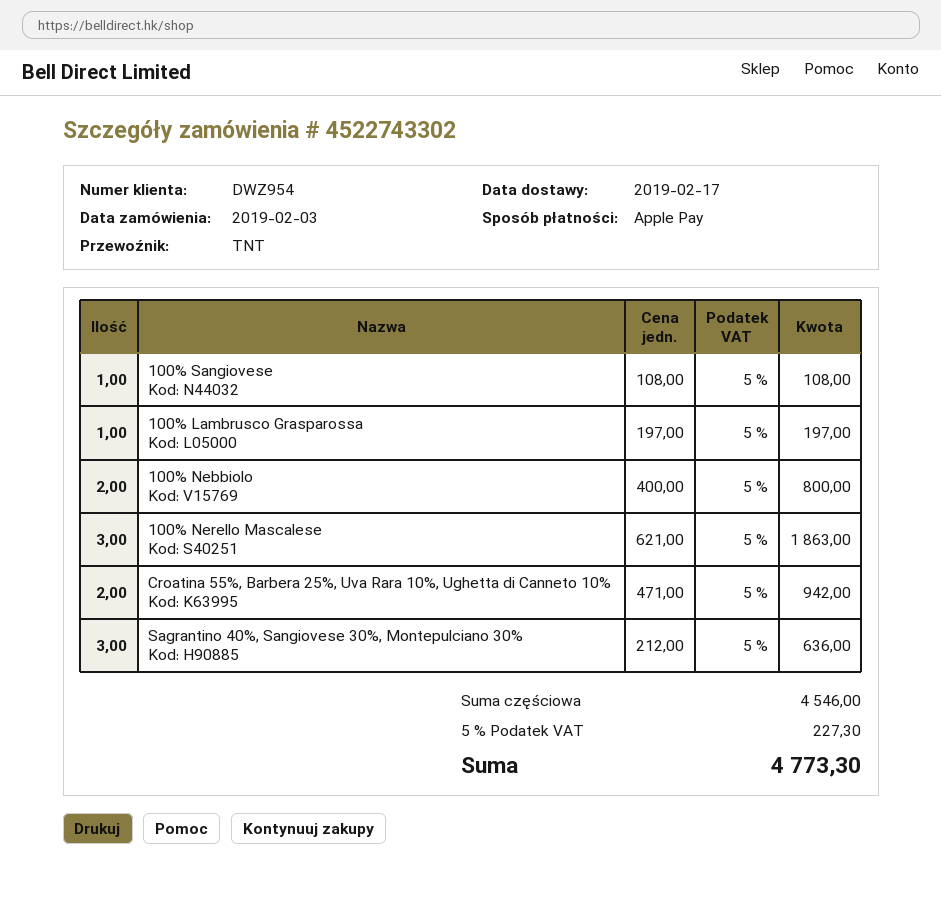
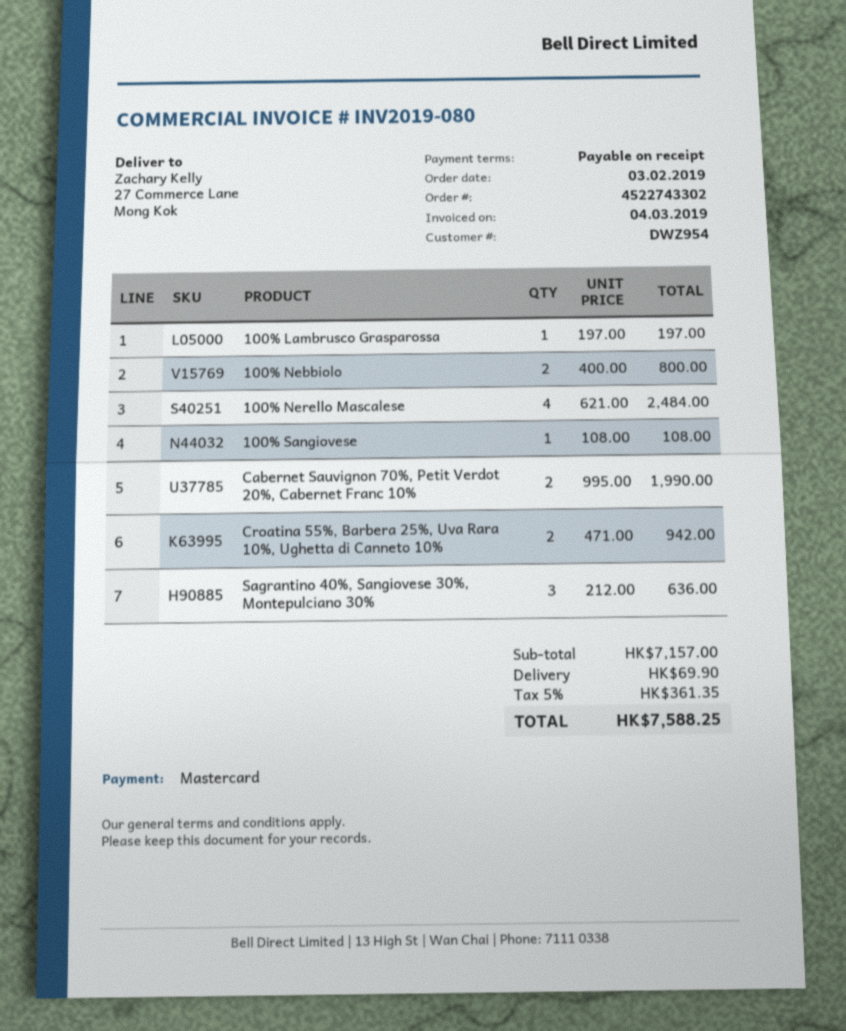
payment method: Apple Pay -> Mastercard
100% Nerello Mascalese: 3 x 621.00 = 1863.00 -> 4 x 621.00 = 2484.00
Cabernet Sauvignon 70%, Petit Verdot 20%, Cabernet Franc 10%: none -> 2 x 995.00 = 1990.00
subtotal: 4546.00 -> 7157.00
shipping: none -> 69.90
tax: 5% = 227.30 -> 5% = 361.35
total: 4773.30 -> 7588.25

